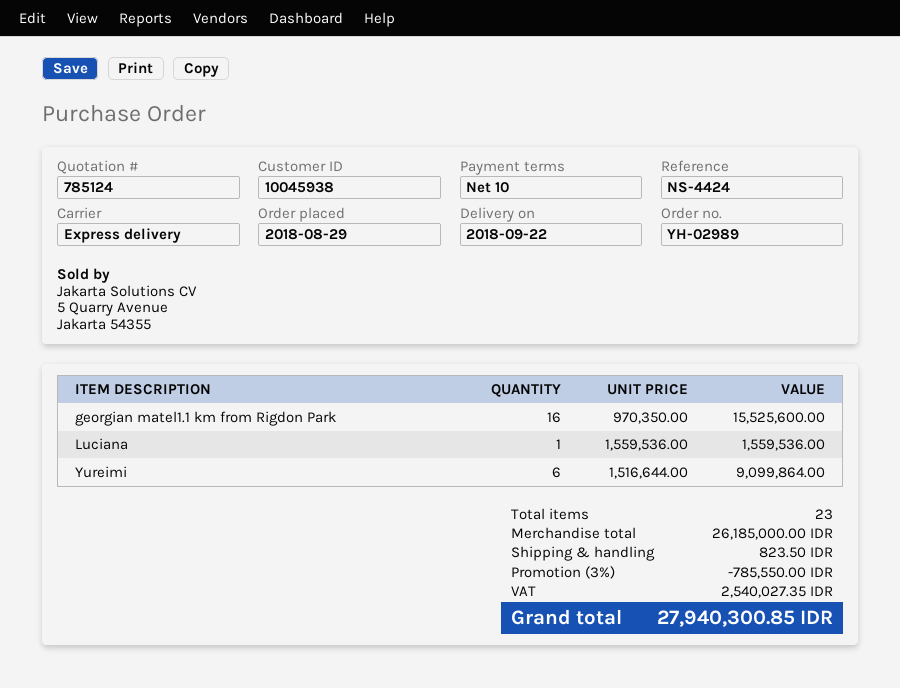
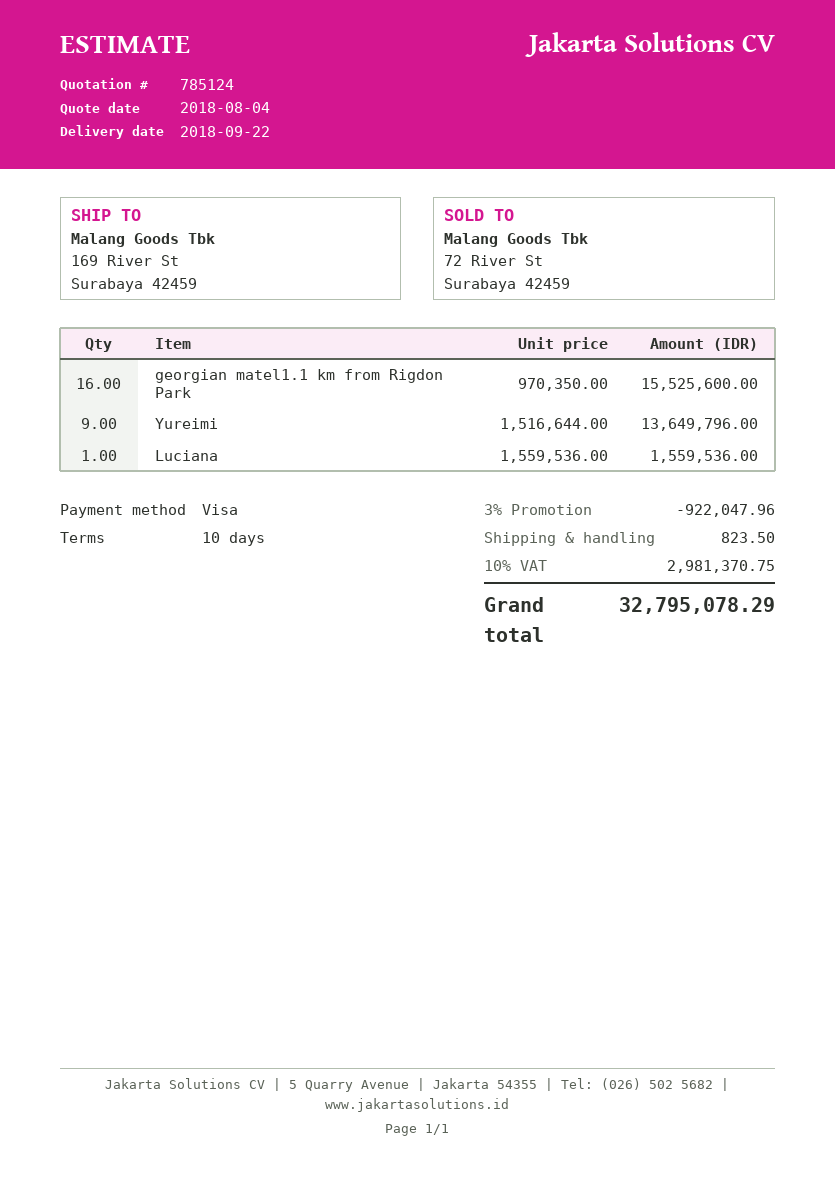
Yureimi: 6 x 1516644.00 = 9099864.00 -> 9 x 1516644.00 = 13649796.00
discount: 3% = 785550.00 -> 3% = 922047.96
tax: 2540027.35 -> 2981370.75
total: 27940300.85 -> 32795078.29

